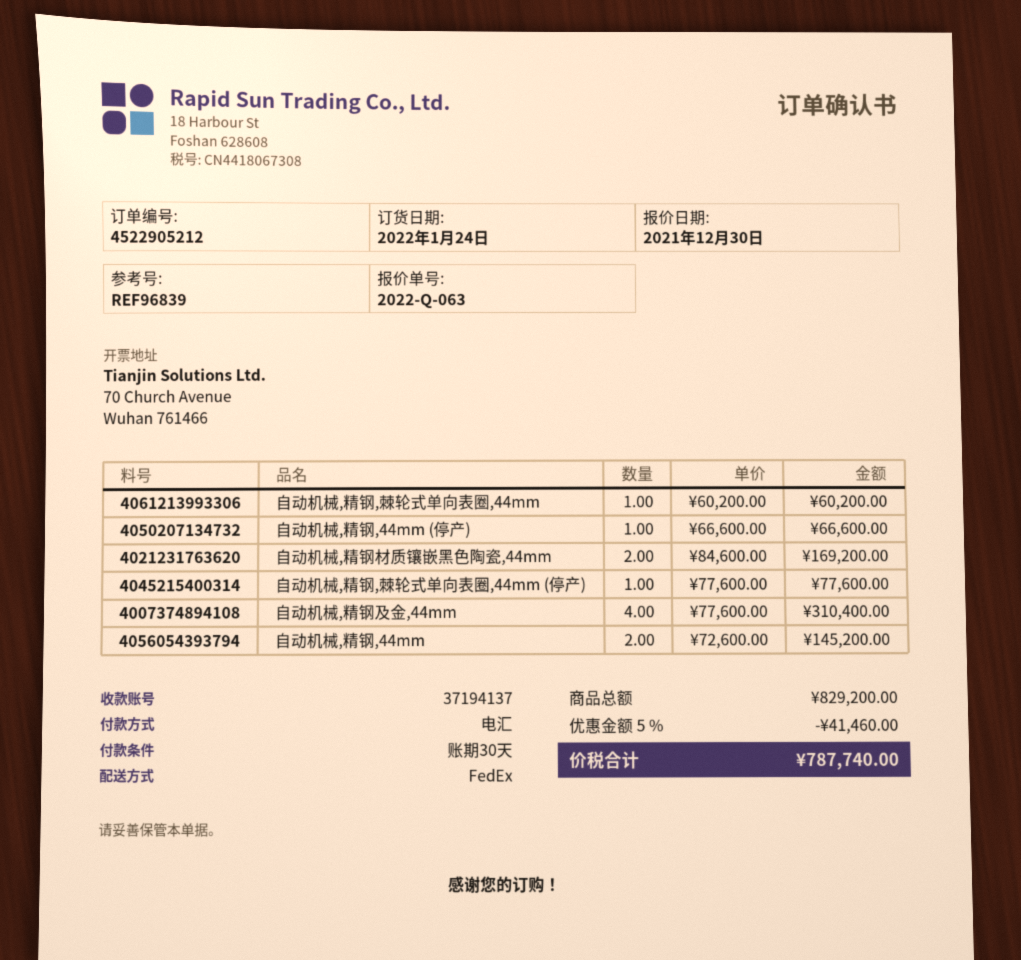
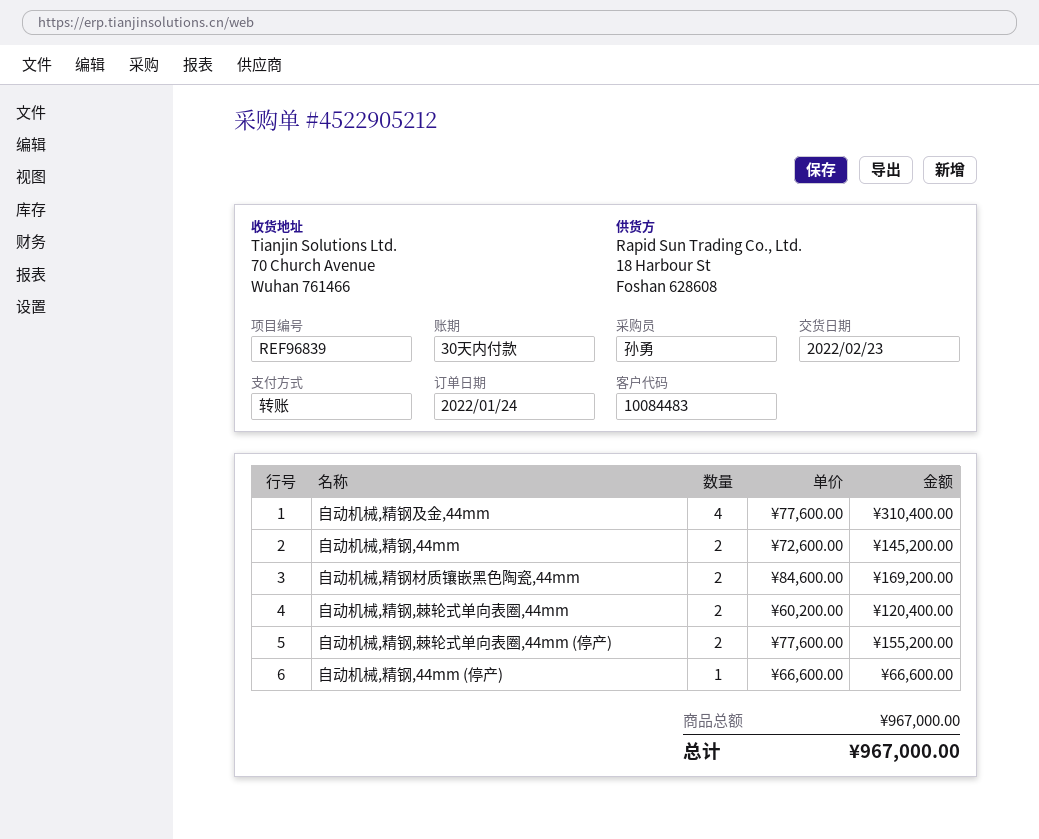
自动机械,精钢,棘轮式单向表圈,44mm: 1 x 60200.00 = 60200.00 -> 2 x 60200.00 = 120400.00
自动机械,精钢,棘轮式单向表圈,44mm (停产): 1 x 77600.00 = 77600.00 -> 2 x 77600.00 = 155200.00
subtotal: 829200.00 -> 967000.00
discount: 5% = 41460.00 -> none
total: 787740.00 -> 967000.00

